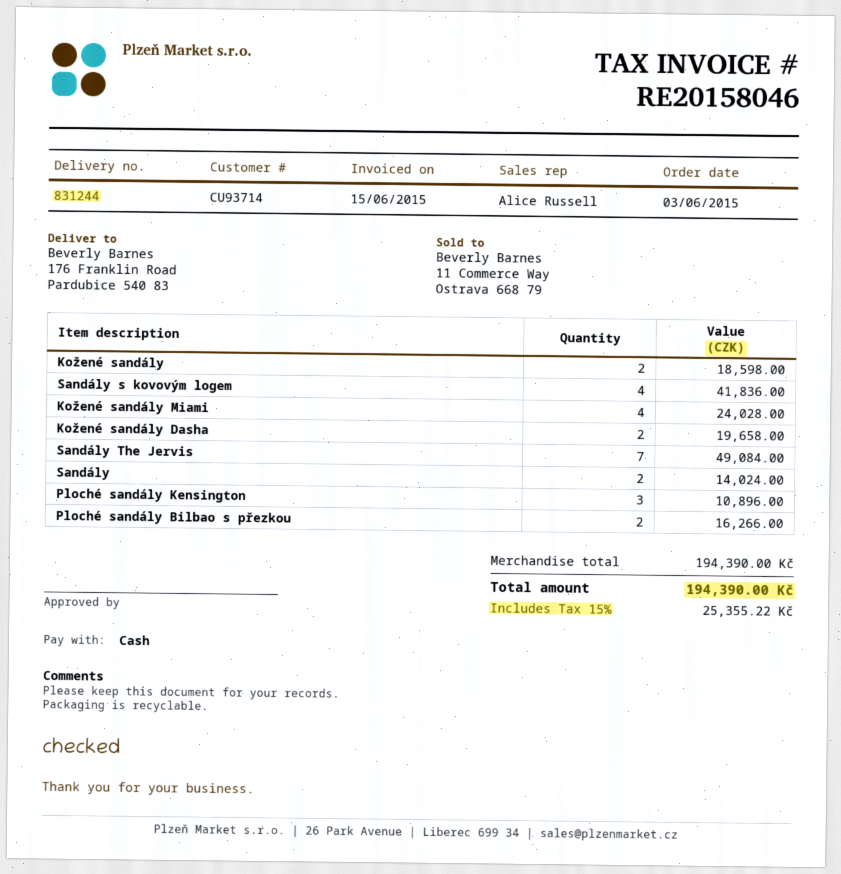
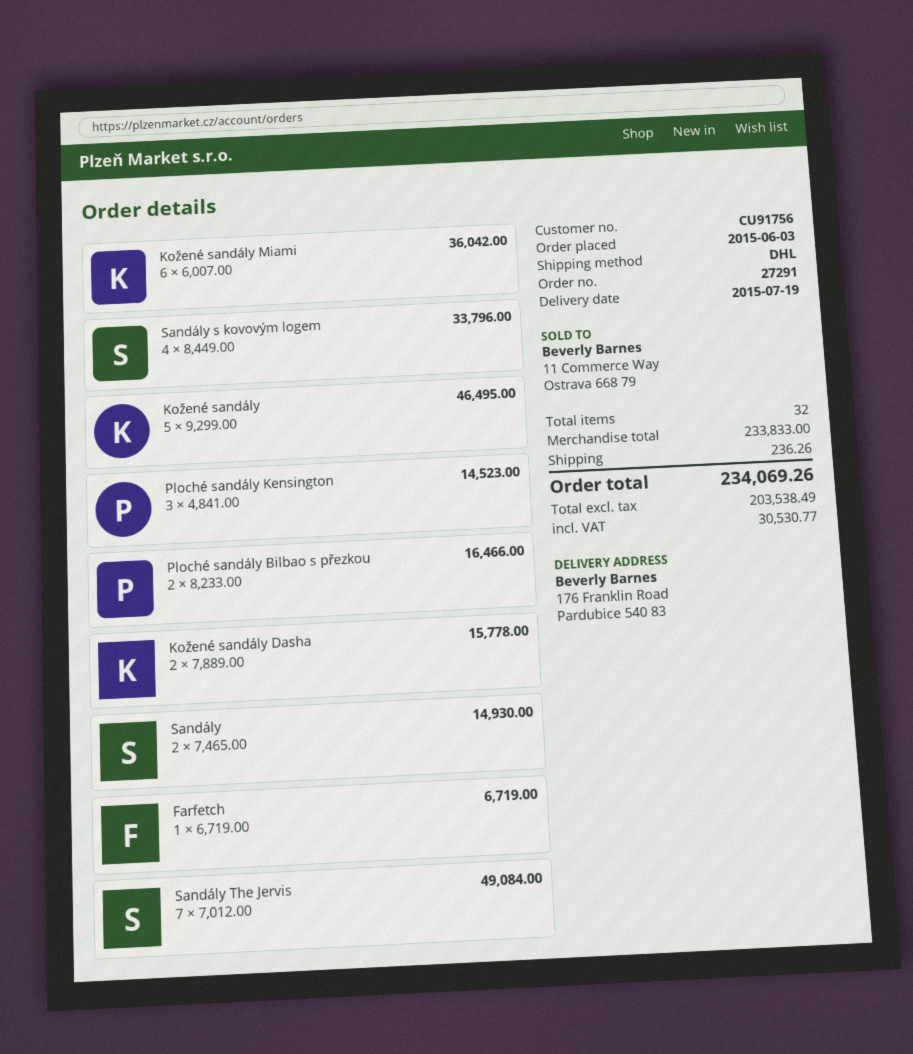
customer number: CU93714 -> CU91756
Kožené sandály: 2 for 18598.00 -> 5 for 46495.00
Sandály s kovovým logem: 4 for 41836.00 -> 4 for 33796.00
Kožené sandály Miami: 4 for 24028.00 -> 6 for 36042.00
Kožené sandály Dasha: 2 for 19658.00 -> 2 for 15778.00
Sandály: 2 for 14024.00 -> 2 for 14930.00
Ploché sandály Kensington: 3 for 10896.00 -> 3 for 14523.00
Ploché sandály Bilbao s přezkou: 2 for 16266.00 -> 2 for 16466.00
Farfetch: none -> 1 for 6719.00
subtotal: 194390.00 -> 233833.00
shipping: none -> 236.26
tax: 25355.22 -> 30530.77
total: 194390.00 -> 234069.26

